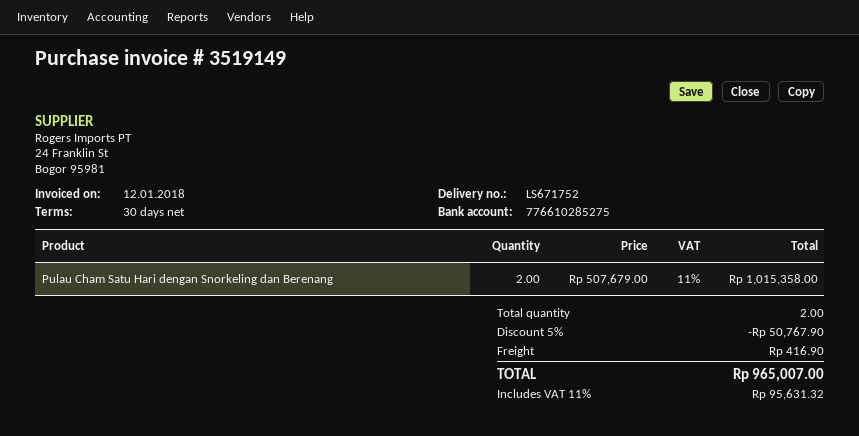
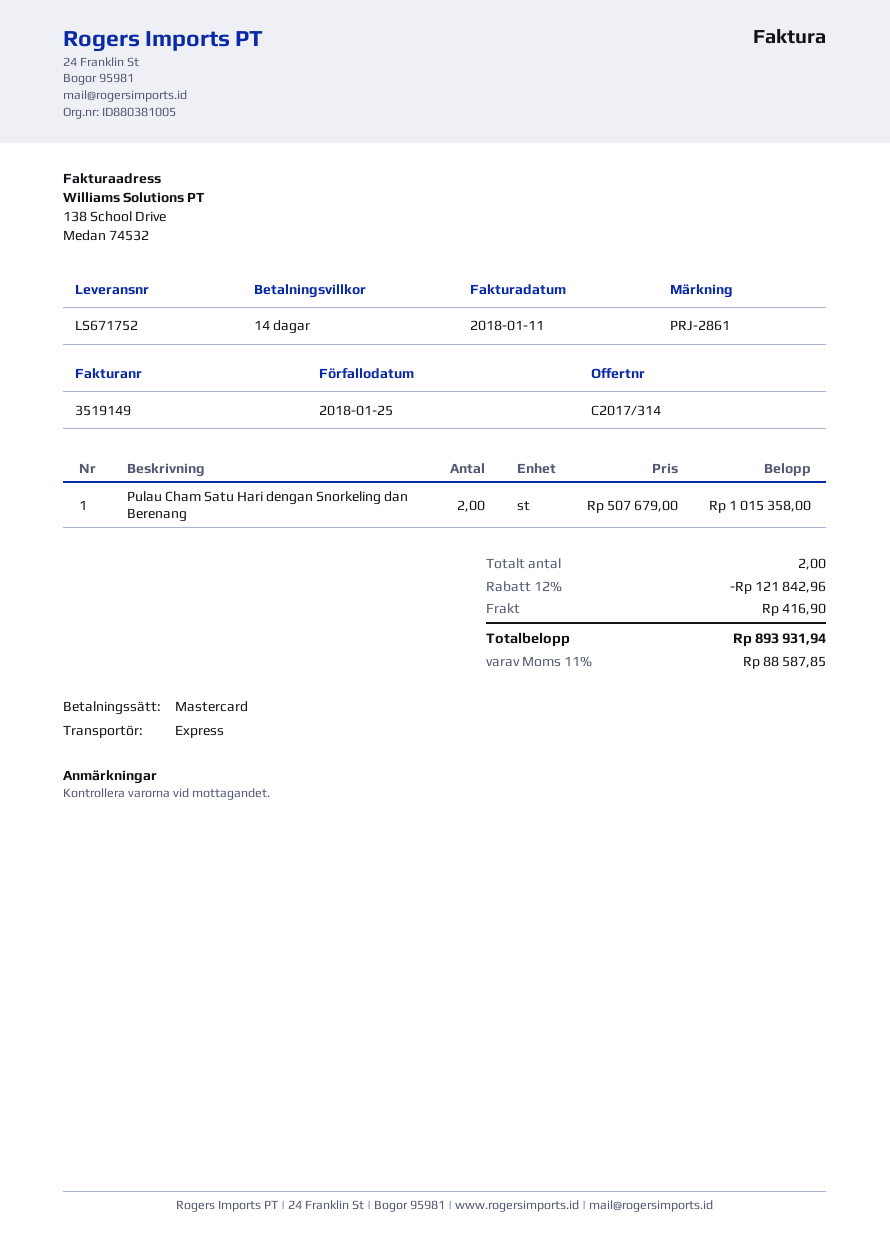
invoice date: 2018-01-12 -> 2018-01-11
payment terms: 30 days -> 14 days
discount: 5% = 50767.90 -> 12% = 121842.96
tax: 11% = 95631.32 -> 11% = 88587.85
total: 965007.00 -> 893931.94

